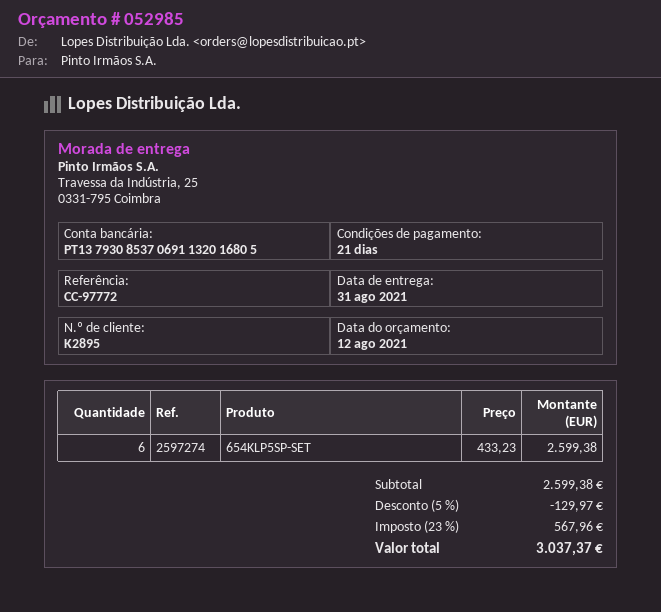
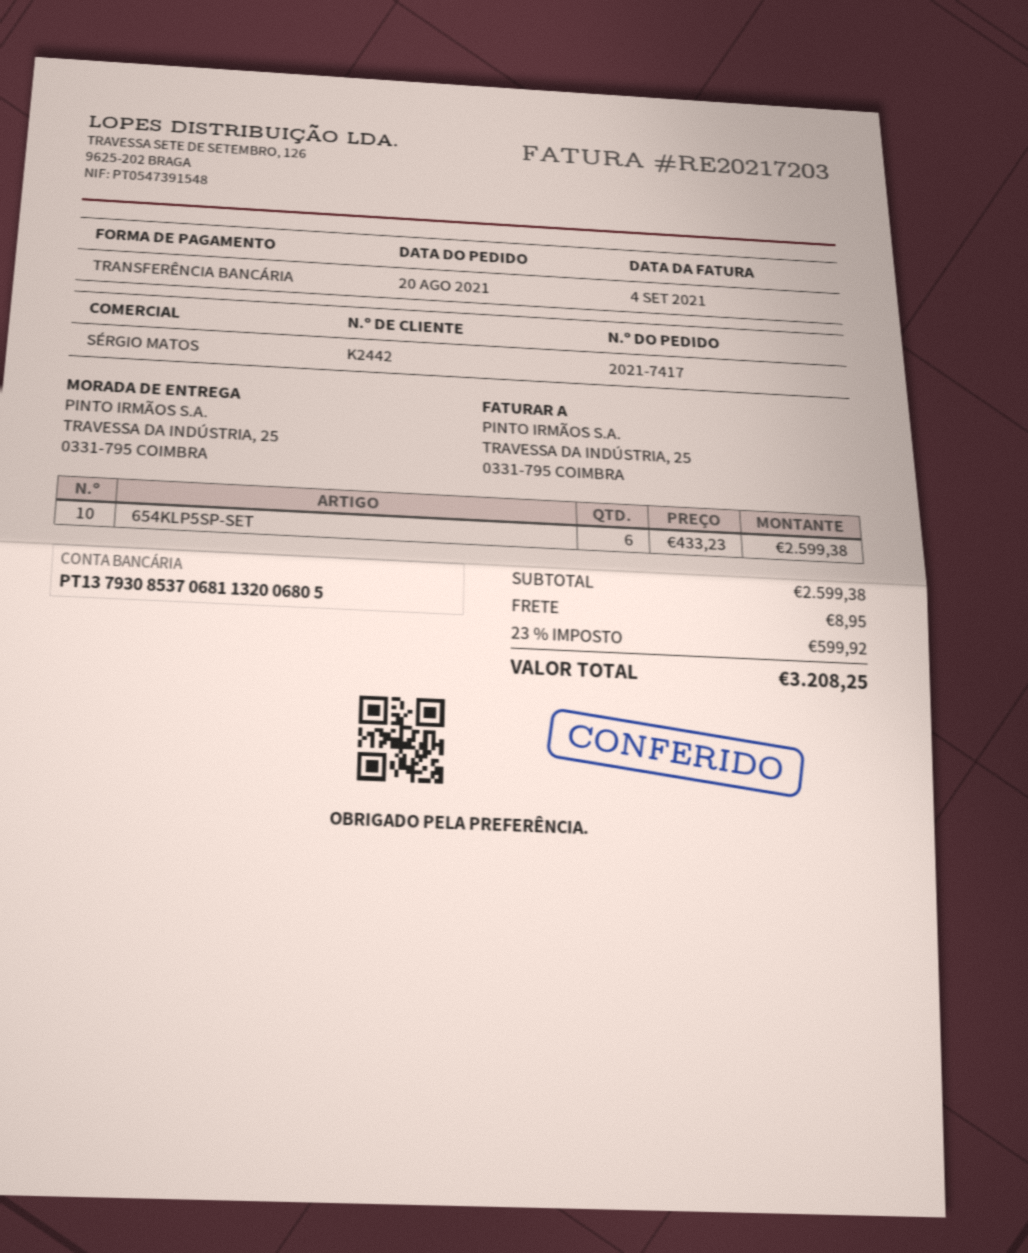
customer number: K2895 -> K2442
bank account: PT13793085370691132016805 -> PT13793085370681132006805
discount: 5% = 129.97 -> none
shipping: none -> 8.95
tax: 23% = 567.96 -> 23% = 599.92
total: 3037.37 -> 3208.25

